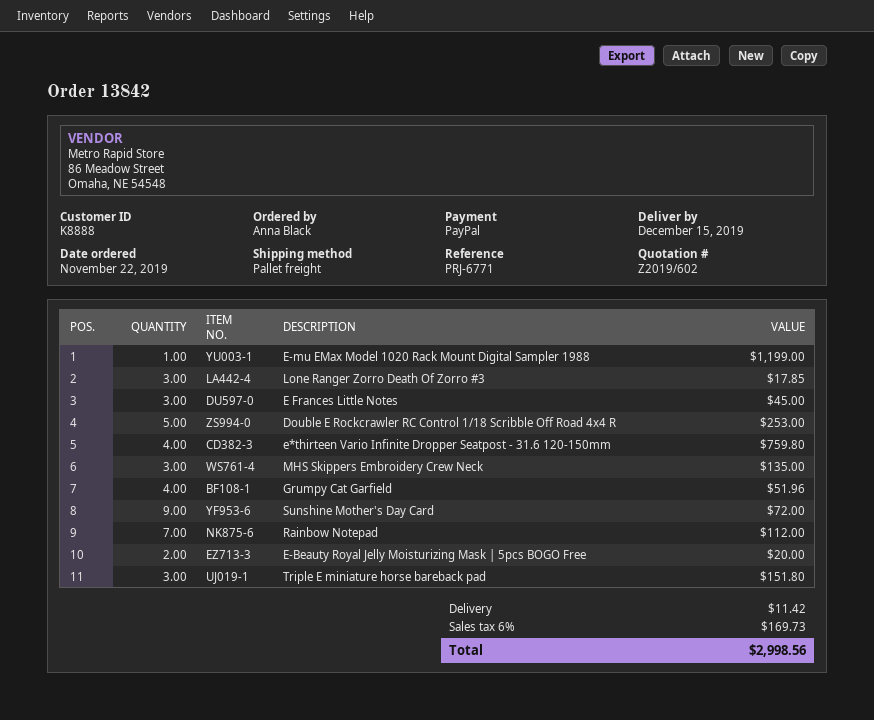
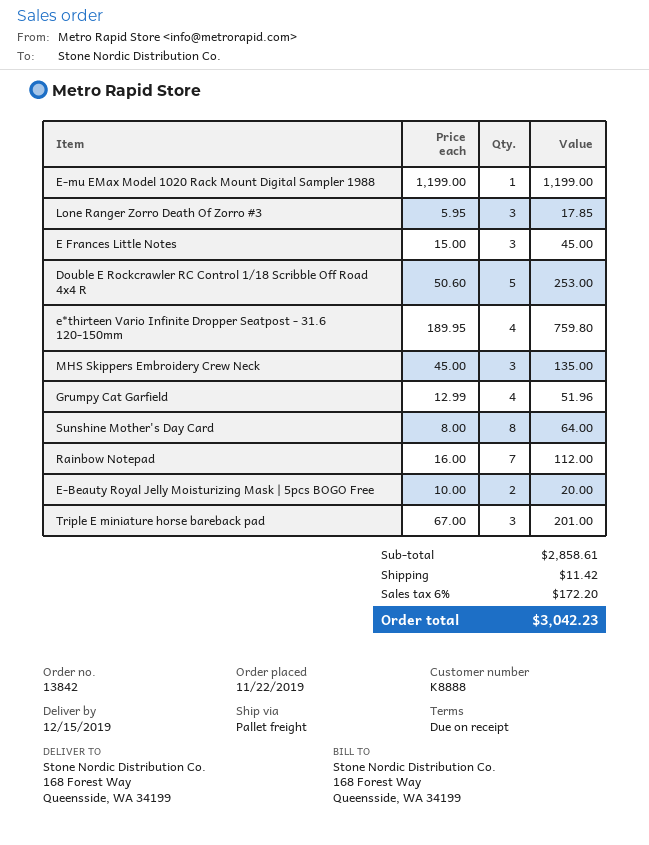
Sunshine Mother's Day Card: 9 for 72.00 -> 8 for 64.00
Triple E miniature horse bareback pad: 3 for 151.80 -> 3 for 201.00
tax: 6% = 169.73 -> 6% = 172.20
total: 2998.56 -> 3042.23

